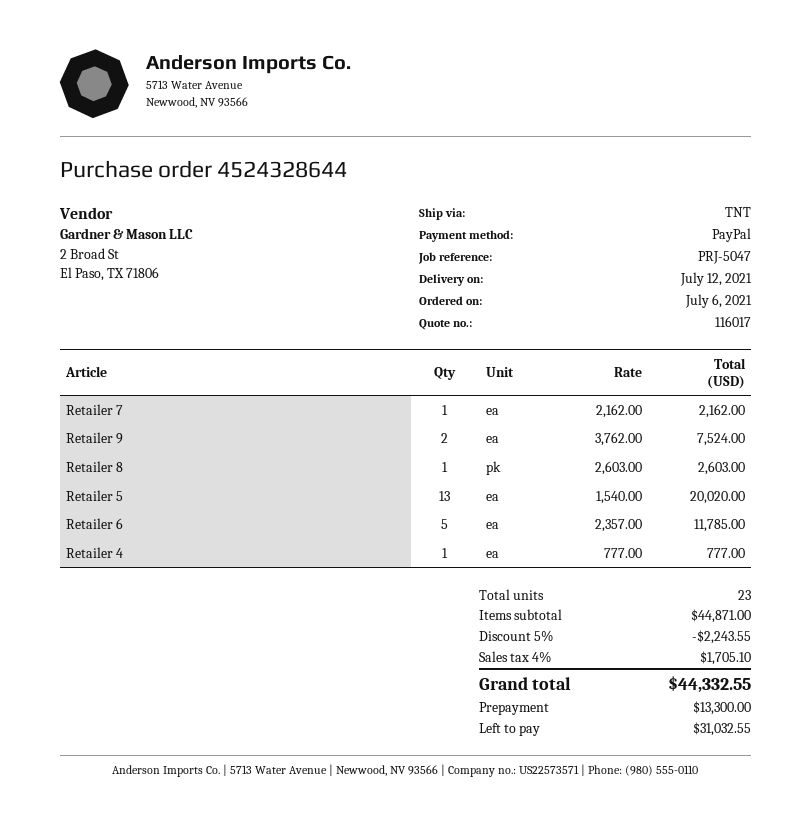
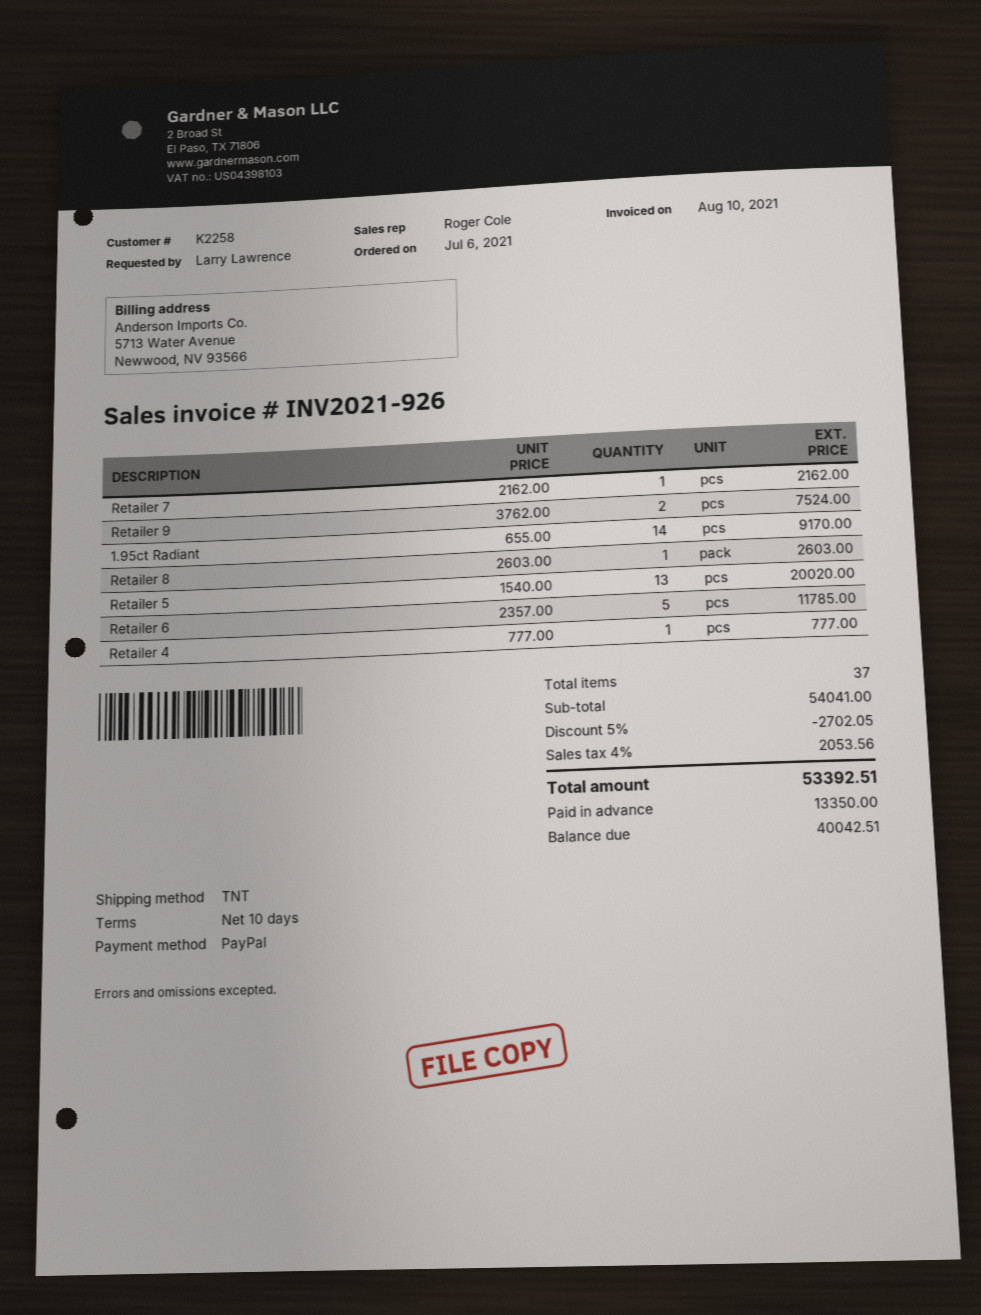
1.95ct Radiant: none -> 14 x 655.00 = 9170.00
total quantity: 23 -> 37
subtotal: 44871.00 -> 54041.00
discount: 5% = 2243.55 -> 5% = 2702.05
tax: 4% = 1705.10 -> 4% = 2053.56
total: 44332.55 -> 53392.51
deposit: 13300.00 -> 13350.00
balance: 31032.55 -> 40042.51

